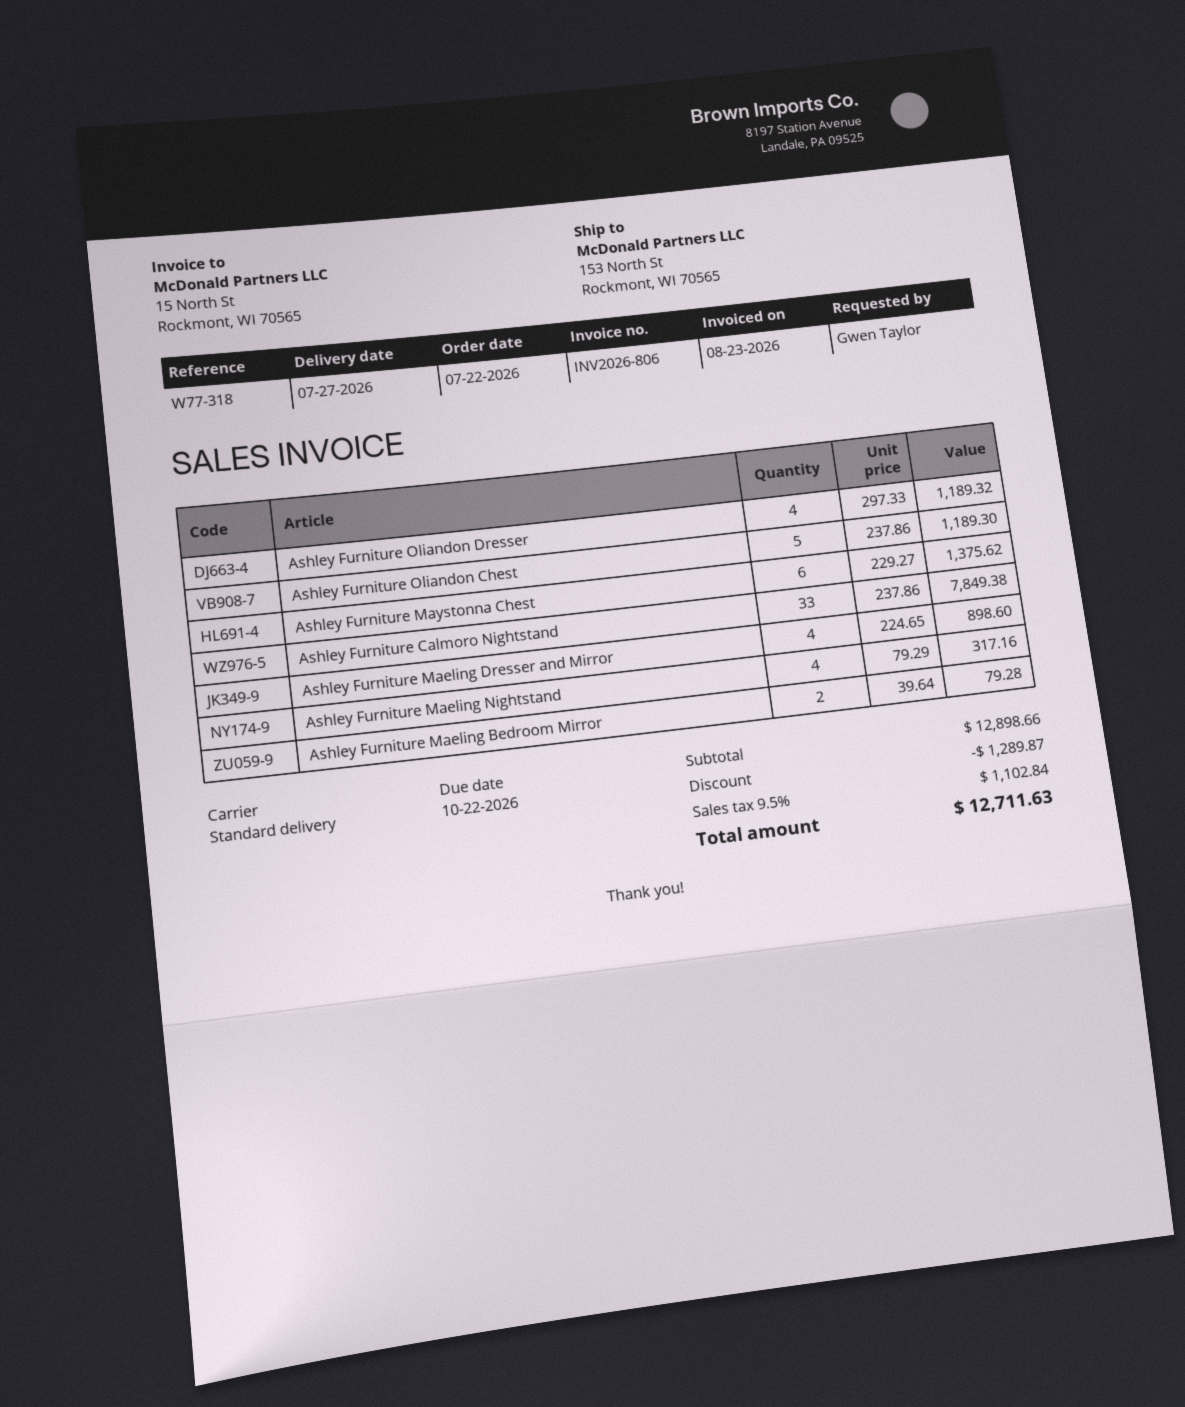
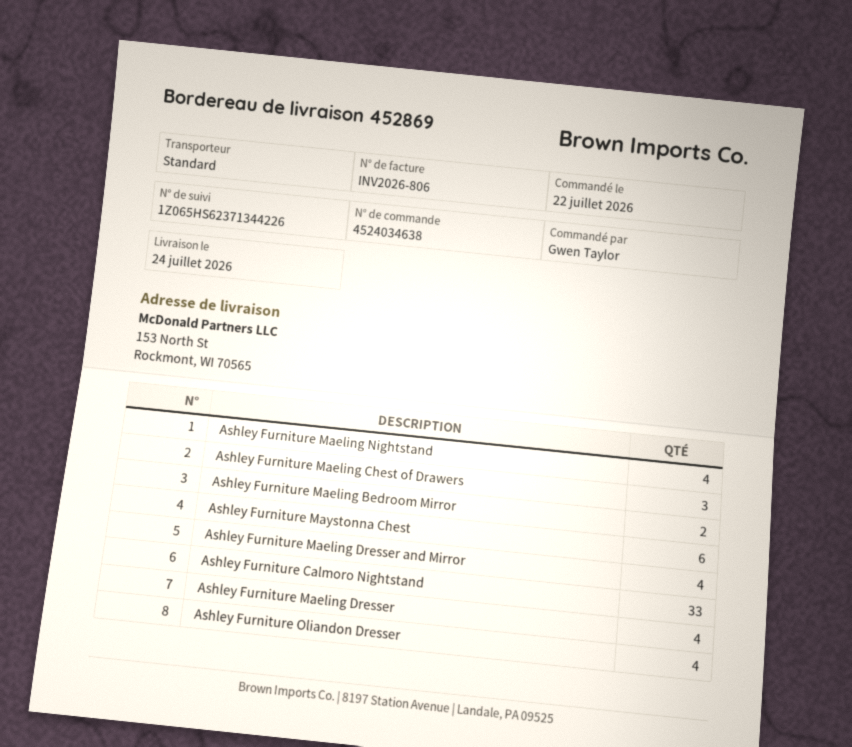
delivery date: 2026-07-27 -> 2026-07-24
Ashley Furniture Oliandon Chest: 5 -> none
Ashley Furniture Maeling Chest of Drawers: none -> 3
Ashley Furniture Maeling Dresser: none -> 4

